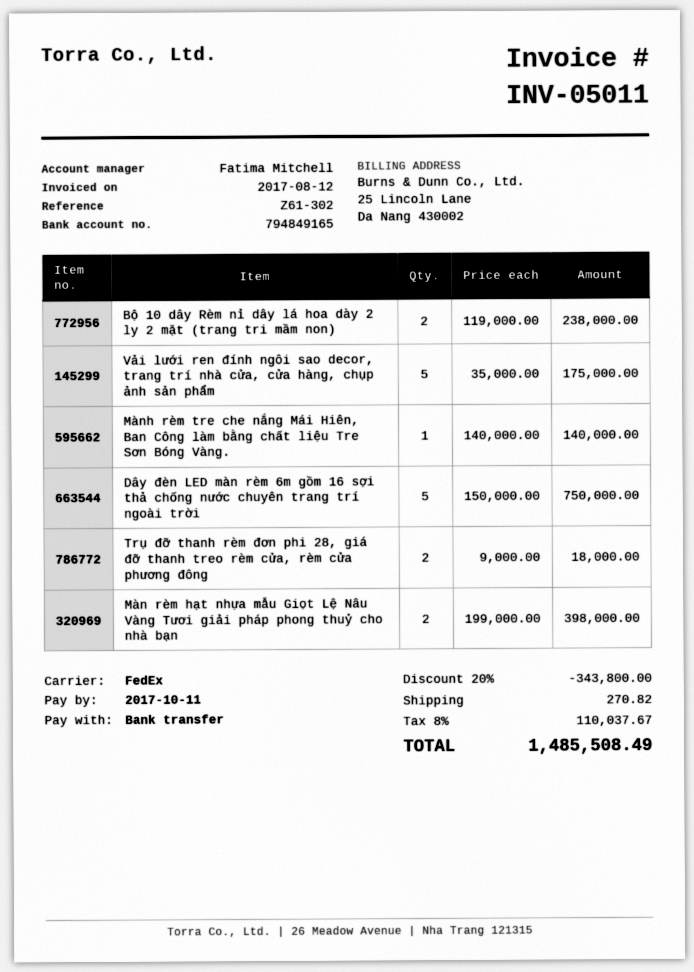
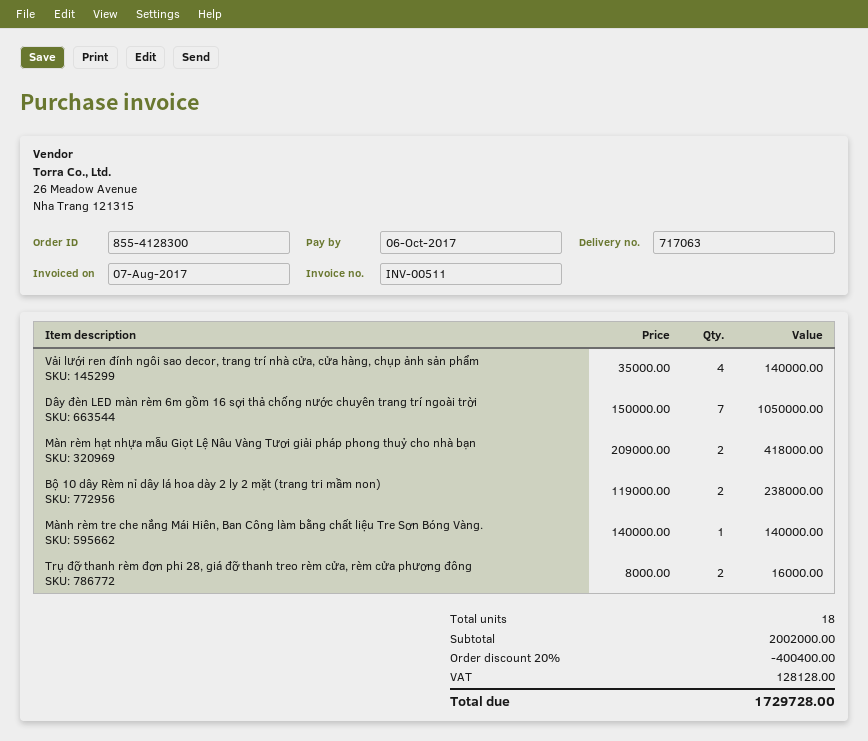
invoice number: INV-05011 -> INV-00511
invoice date: 2017-08-12 -> 2017-08-07
due date: 2017-10-11 -> 2017-10-06
Vải lưới ren đính ngôi sao decor, trang trí nhà cửa, cửa hàng, chụp ảnh sản phẩm: 5 x 35000.00 = 175000.00 -> 4 x 35000.00 = 140000.00
Dây đèn LED màn rèm 6m gồm 16 sợi thả chống nước chuyên trang trí ngoài trời: 5 x 150000.00 = 750000.00 -> 7 x 150000.00 = 1050000.00
Trụ đỡ thanh rèm đơn phi 28, giá đỡ thanh treo rèm cửa, rèm cửa phương đông: 2 x 9000.00 = 18000.00 -> 2 x 8000.00 = 16000.00
Màn rèm hạt nhựa mẫu Giọt Lệ Nâu Vàng Tươi giải pháp phong thuỷ cho nhà bạn: 2 x 199000.00 = 398000.00 -> 2 x 209000.00 = 418000.00
discount: 20% = 343800.00 -> 20% = 400400.00
shipping: 270.82 -> none
tax: 110037.67 -> 128128.00
total: 1485508.49 -> 1729728.00

